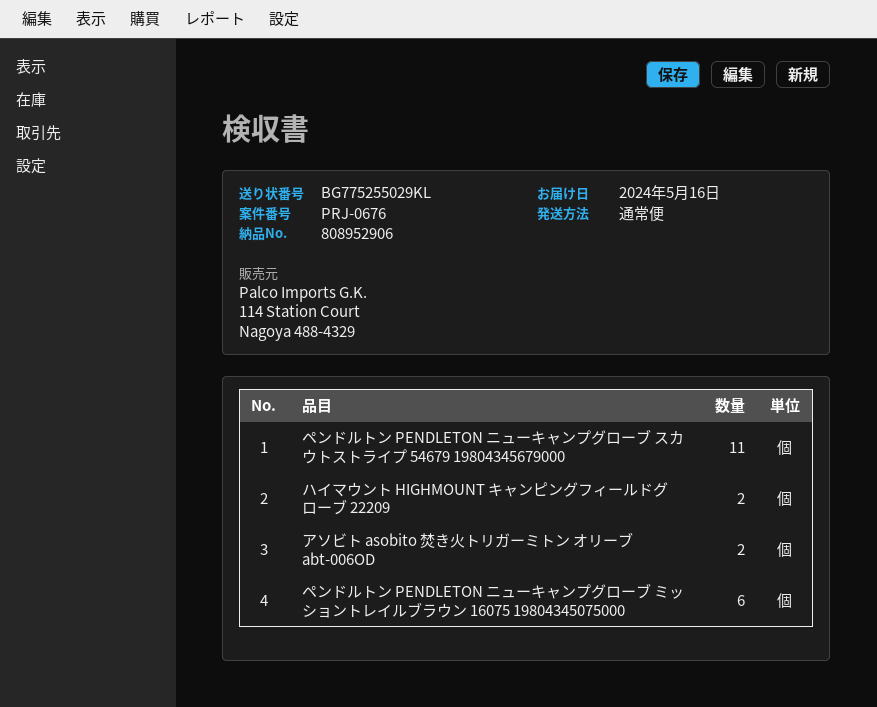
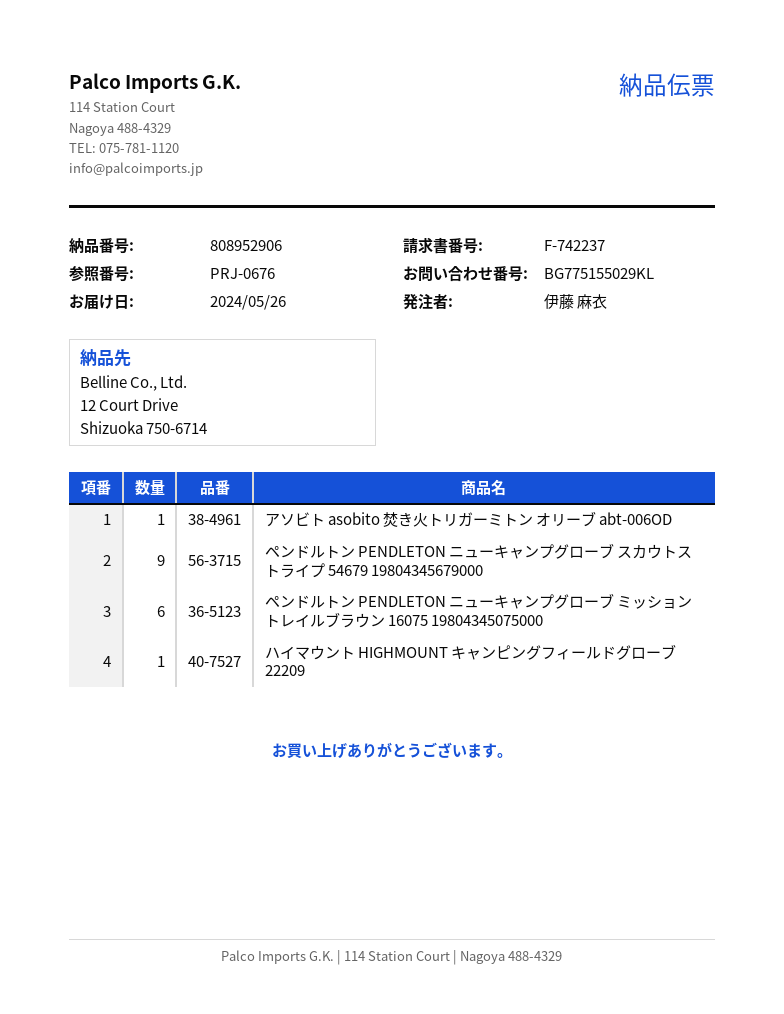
delivery date: 2024-05-16 -> 2024-05-26
tracking number: BG775255029KL -> BG775155029KL
ペンドルトン PENDLETON ニューキャンプグローブ スカウトストライプ 54679 19804345679000: 11 -> 9
ハイマウント HIGHMOUNT キャンピングフィールドグローブ 22209: 2 -> 1
アソビト asobito 焚き火トリガーミトン オリーブ abt-006OD: 2 -> 1

